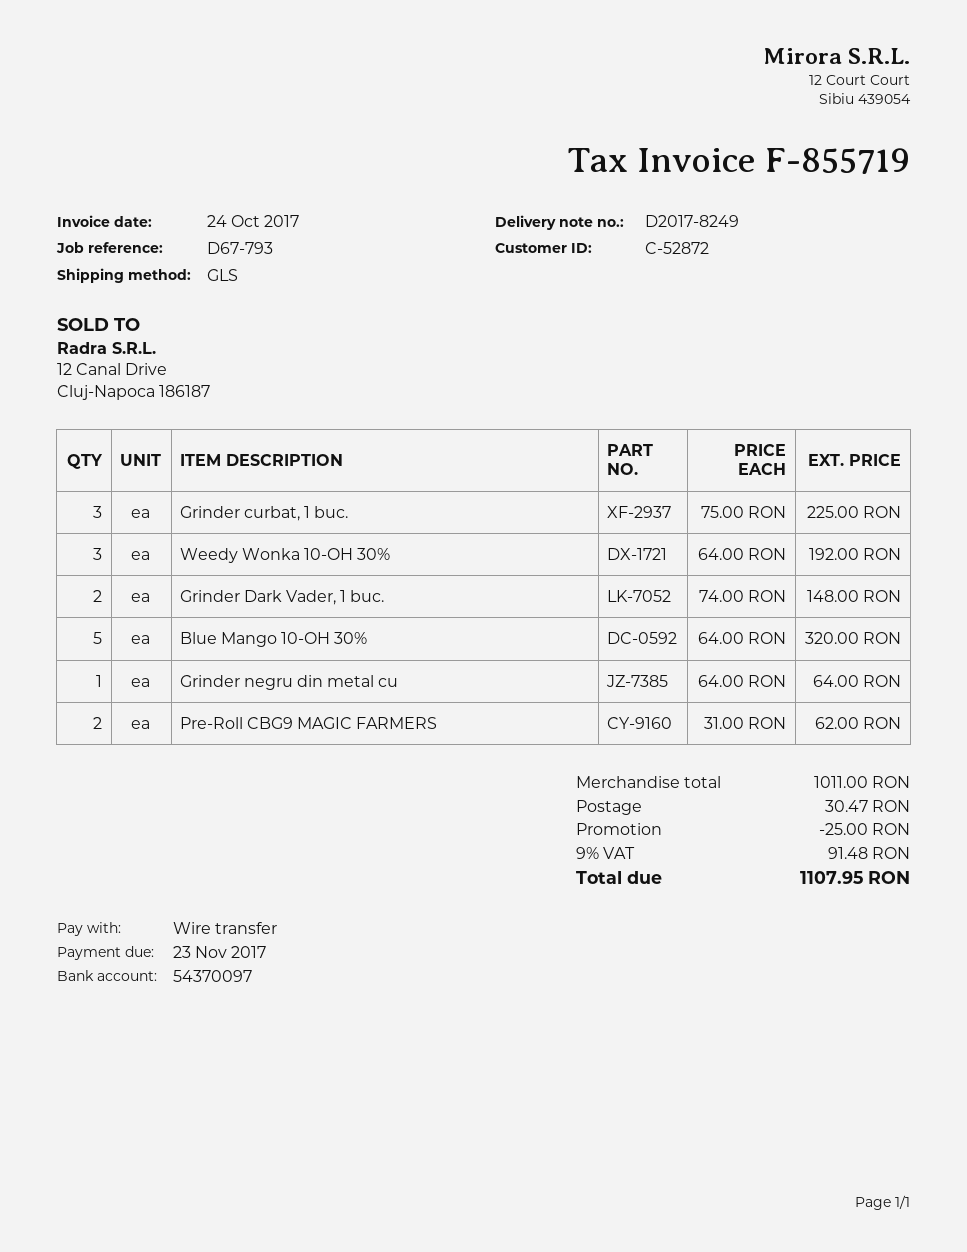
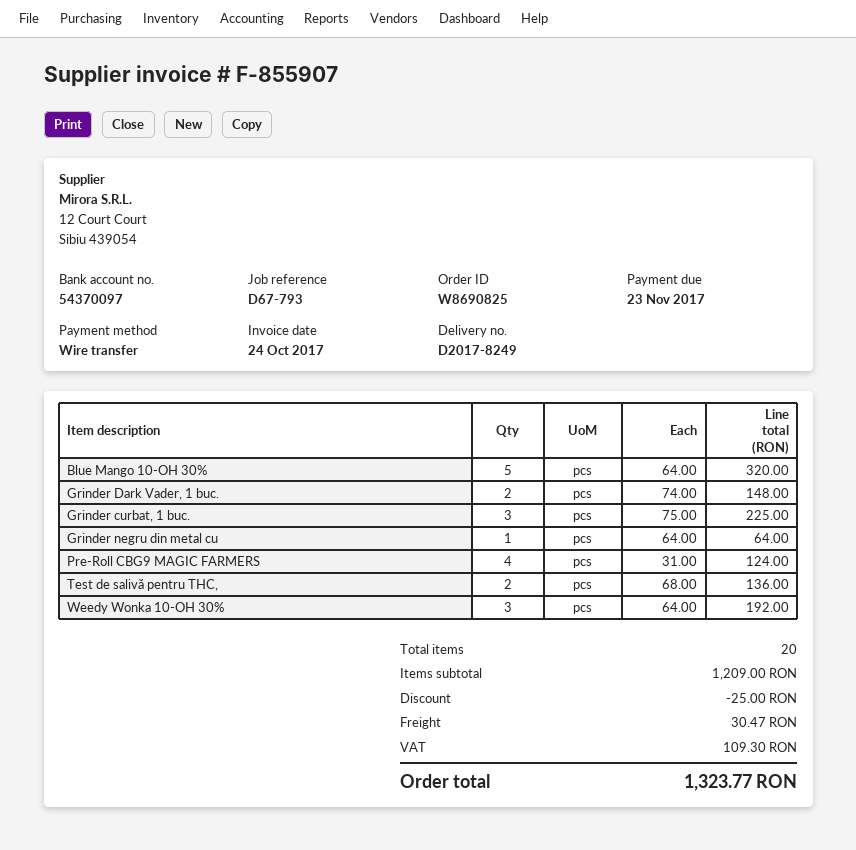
invoice number: F-855719 -> F-855907
Pre-Roll CBG9 MAGIC FARMERS: 2 x 31.00 = 62.00 -> 4 x 31.00 = 124.00
Test de salivă pentru THC,: none -> 2 x 68.00 = 136.00
subtotal: 1011.00 -> 1209.00
tax: 91.48 -> 109.30
total: 1107.95 -> 1323.77

